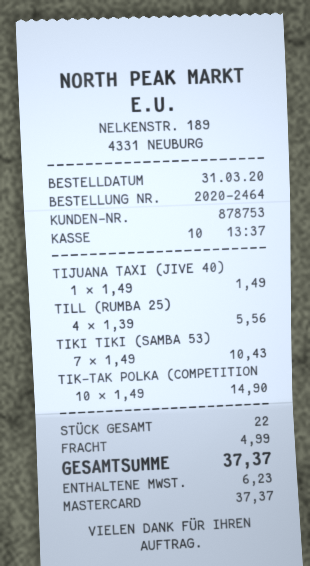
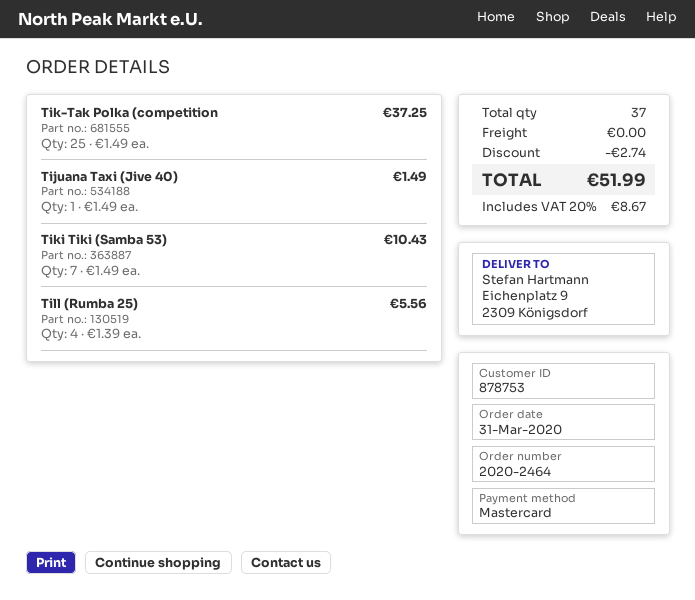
TIK-TAK POLKA (COMPETITION: 10 x 1.49 = 14.90 -> 25 x 1.49 = 37.25
total quantity: 22 -> 37
discount: none -> 2.74
shipping: 4.99 -> 0.00
tax: 6.23 -> 8.67
total: 37.37 -> 51.99

